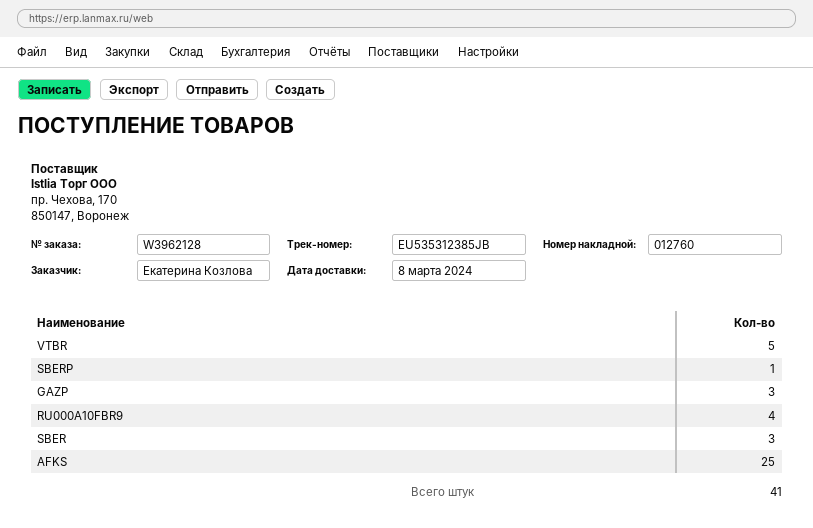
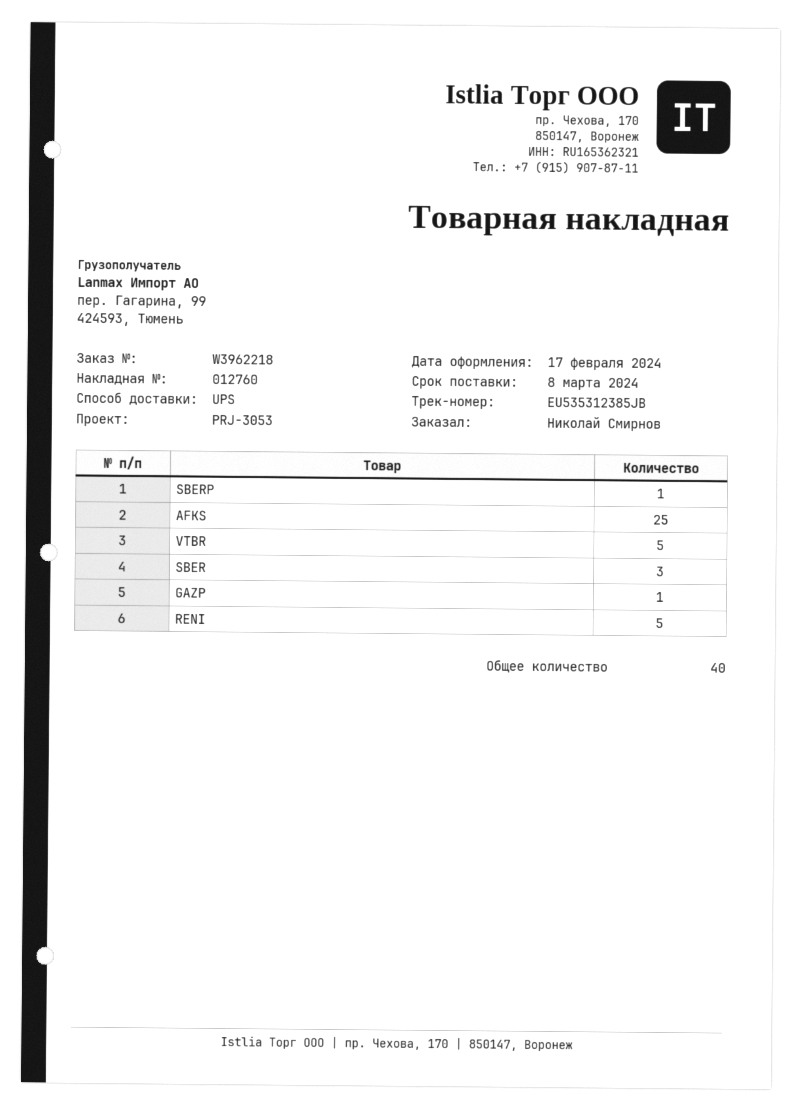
order number: W3962128 -> W3962218
ordered by: Екатерина Козлова -> Николай Смирнов
GAZP: 3 -> 1
RU000A10FBR9: 4 -> none
RENI: none -> 5
total quantity: 41 -> 40

